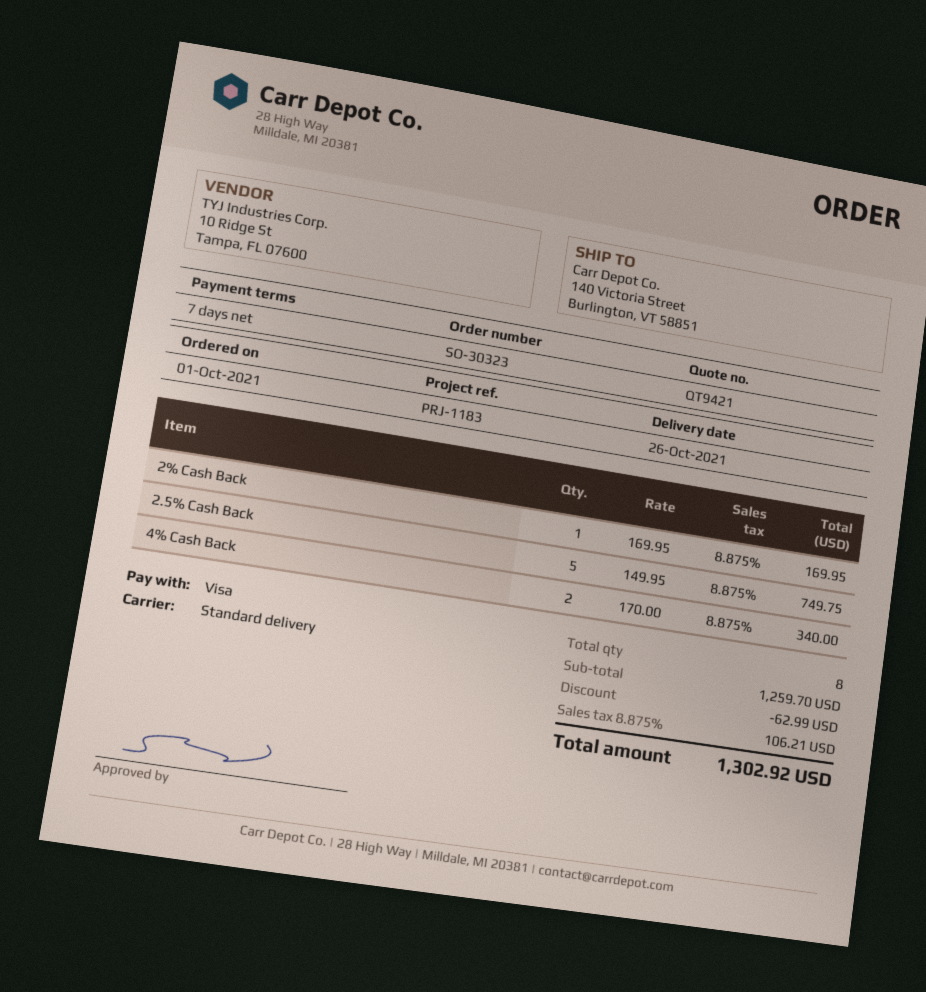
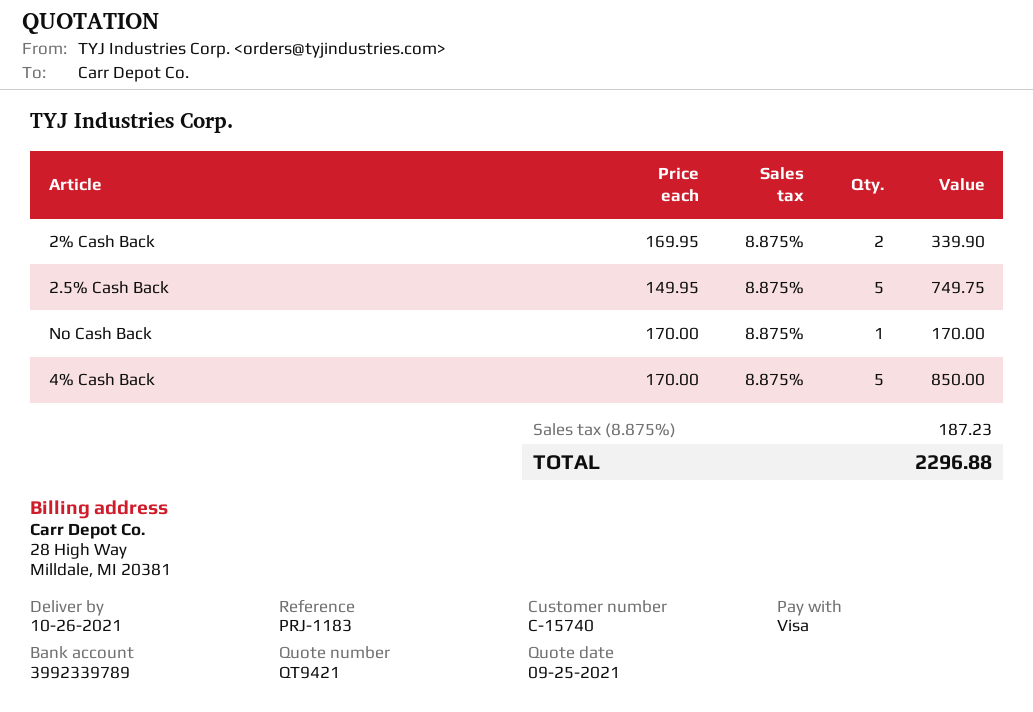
2% Cash Back: 1 x 169.95 = 169.95 -> 2 x 169.95 = 339.90
4% Cash Back: 2 x 170.00 = 340.00 -> 5 x 170.00 = 850.00
No Cash Back: none -> 1 x 170.00 = 170.00
discount: 62.99 -> none
tax: 8.875% = 106.21 -> 8.875% = 187.23
total: 1302.92 -> 2296.88

